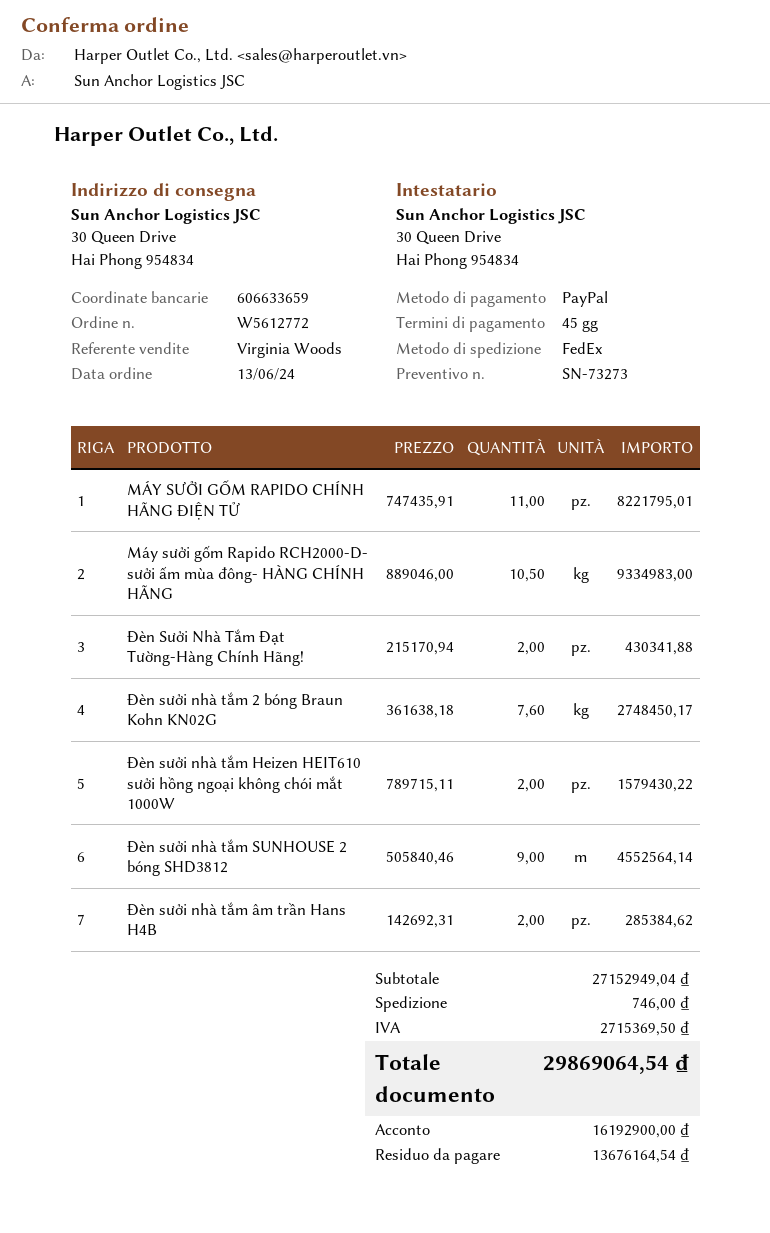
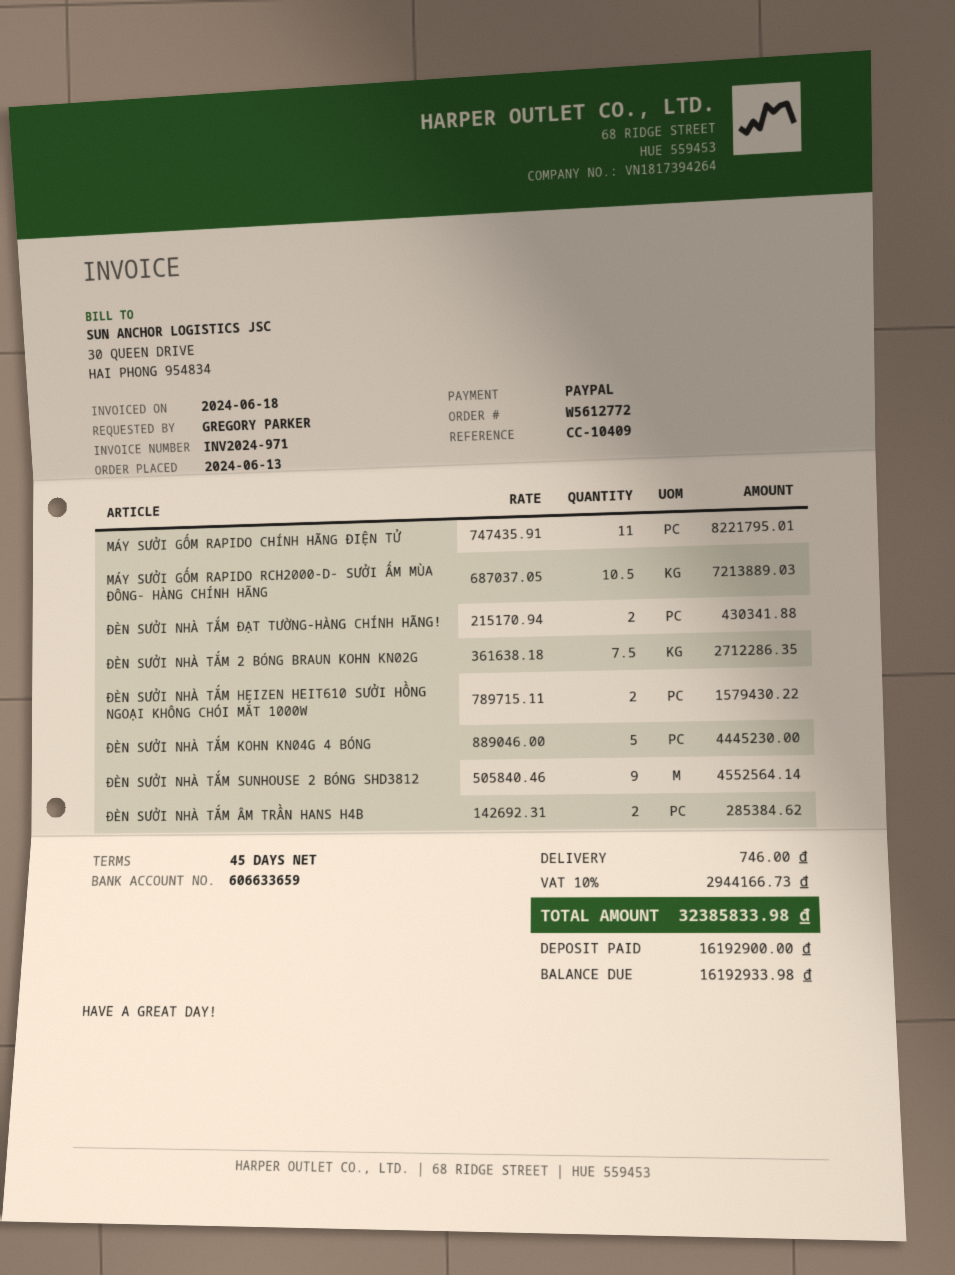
Máy sưởi gốm Rapido RCH2000-D- sưởi ấm mùa đông- HÀNG CHÍNH HÃNG: 10.5 x 889046.00 = 9334983.00 -> 10.5 x 687037.05 = 7213889.03
Đèn sưởi nhà tắm 2 bóng Braun Kohn KN02G: 7.6 x 361638.18 = 2748450.17 -> 7.5 x 361638.18 = 2712286.35
ĐÈN SƯỞI NHÀ TẮM KOHN KN04G 4 BÓNG: none -> 5 x 889046.00 = 4445230.00
tax: 2715369.50 -> 2944166.73
total: 29869064.54 -> 32385833.98
balance: 13676164.54 -> 16192933.98

